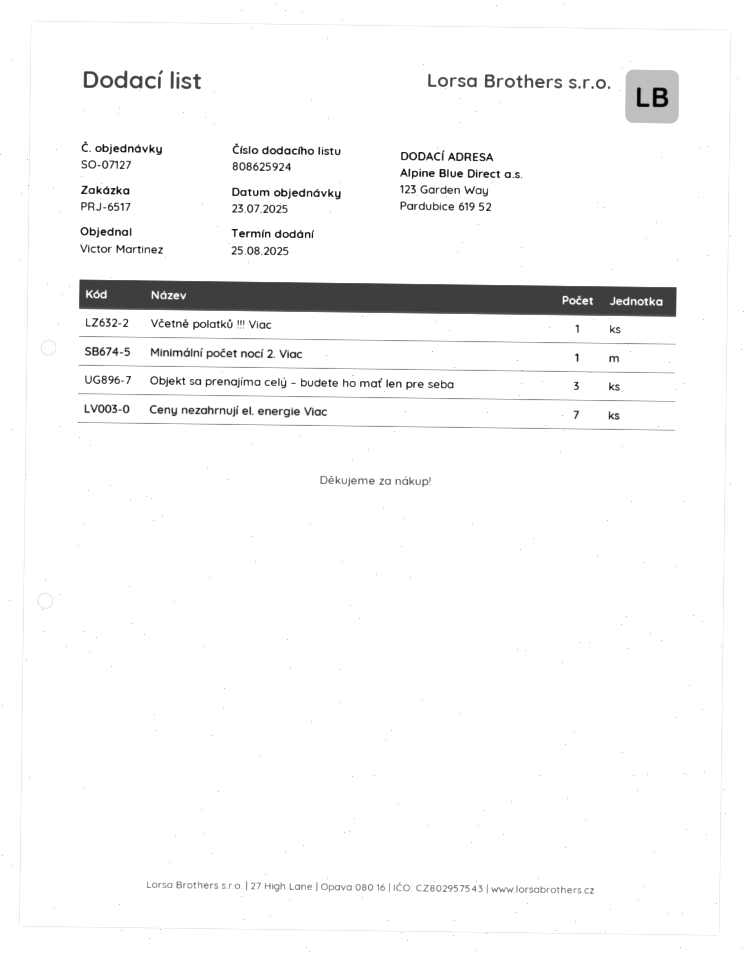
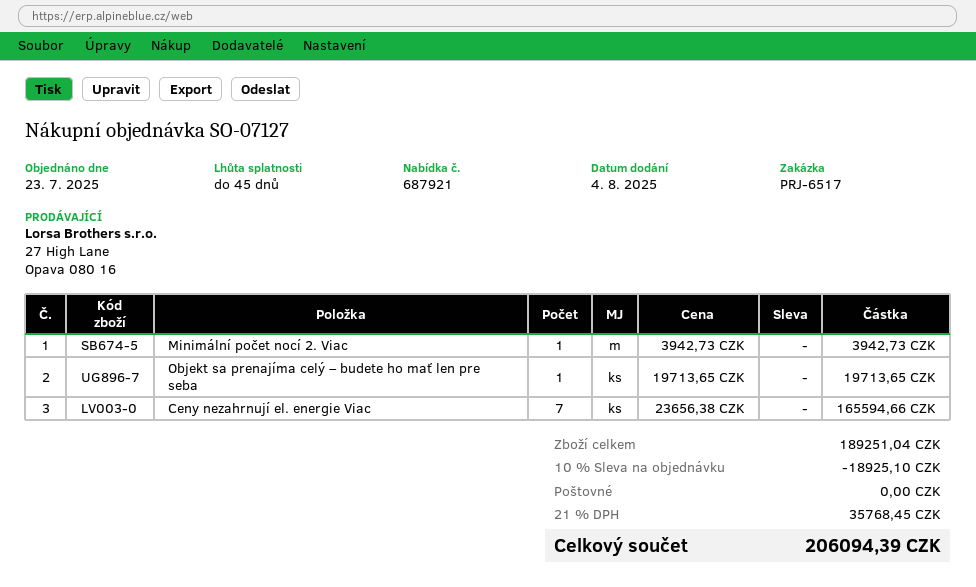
delivery date: 2025-08-25 -> 2025-08-04
Včetně polatků !!! Viac: 1 -> none
Objekt sa prenajíma celý – budete ho mať len pre seba: 3 -> 1

